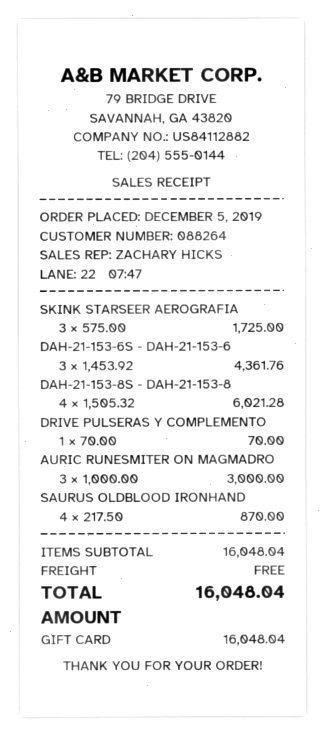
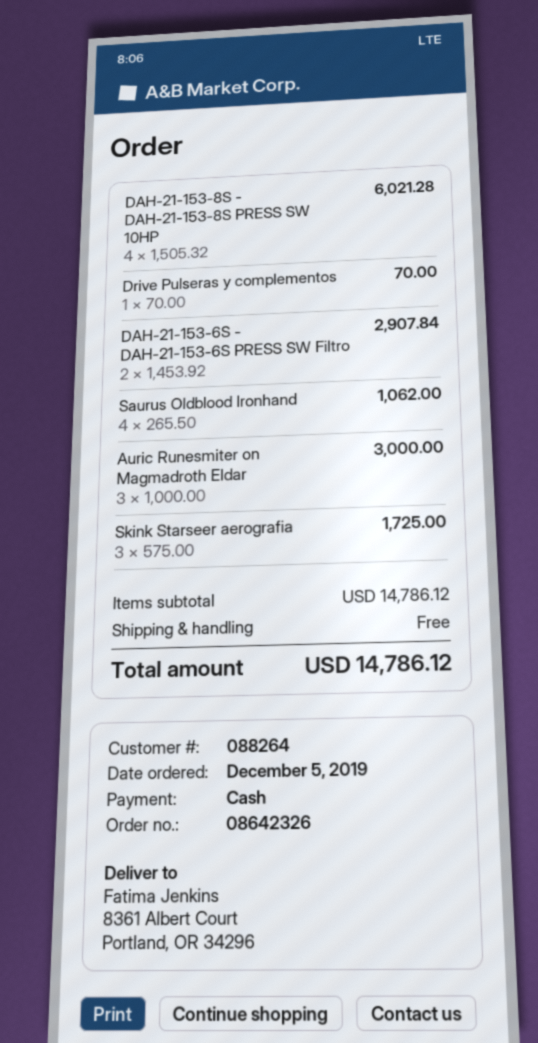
payment method: gift card -> cash
DAH-21-153-6S - DAH-21-153-6: 3 x 1453.92 = 4361.76 -> 2 x 1453.92 = 2907.84
SAURUS OLDBLOOD IRONHAND: 4 x 217.50 = 870.00 -> 4 x 265.50 = 1062.00
subtotal: 16048.04 -> 14786.12
total: 16048.04 -> 14786.12

